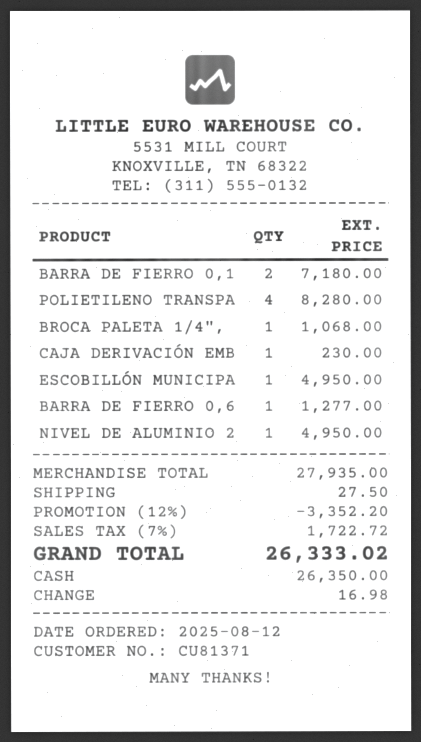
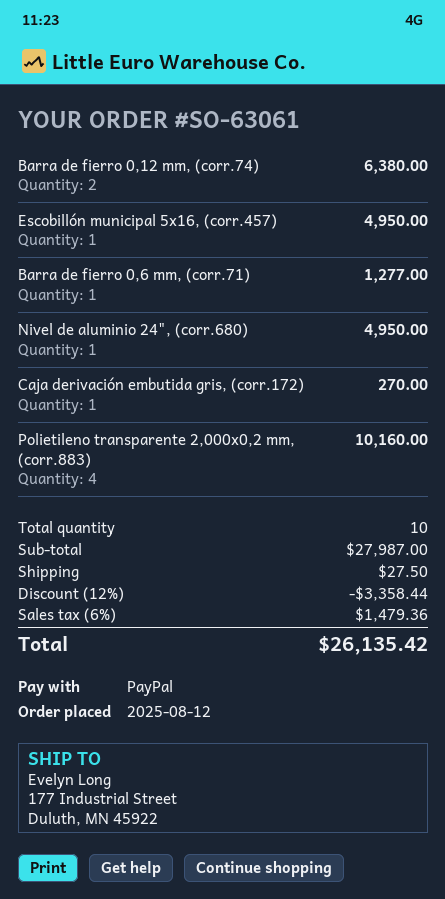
payment method: cash -> PayPal
BARRA DE FIERRO 0,1: 2 for 7180.00 -> 2 for 6380.00
POLIETILENO TRANSPA: 4 for 8280.00 -> 4 for 10160.00
BROCA PALETA 1/4",: 1 for 1068.00 -> none
CAJA DERIVACIÓN EMB: 1 for 230.00 -> 1 for 270.00
subtotal: 27935.00 -> 27987.00
discount: 12% = 3352.20 -> 12% = 3358.44
tax: 7% = 1722.72 -> 6% = 1479.36
total: 26333.02 -> 26135.42

